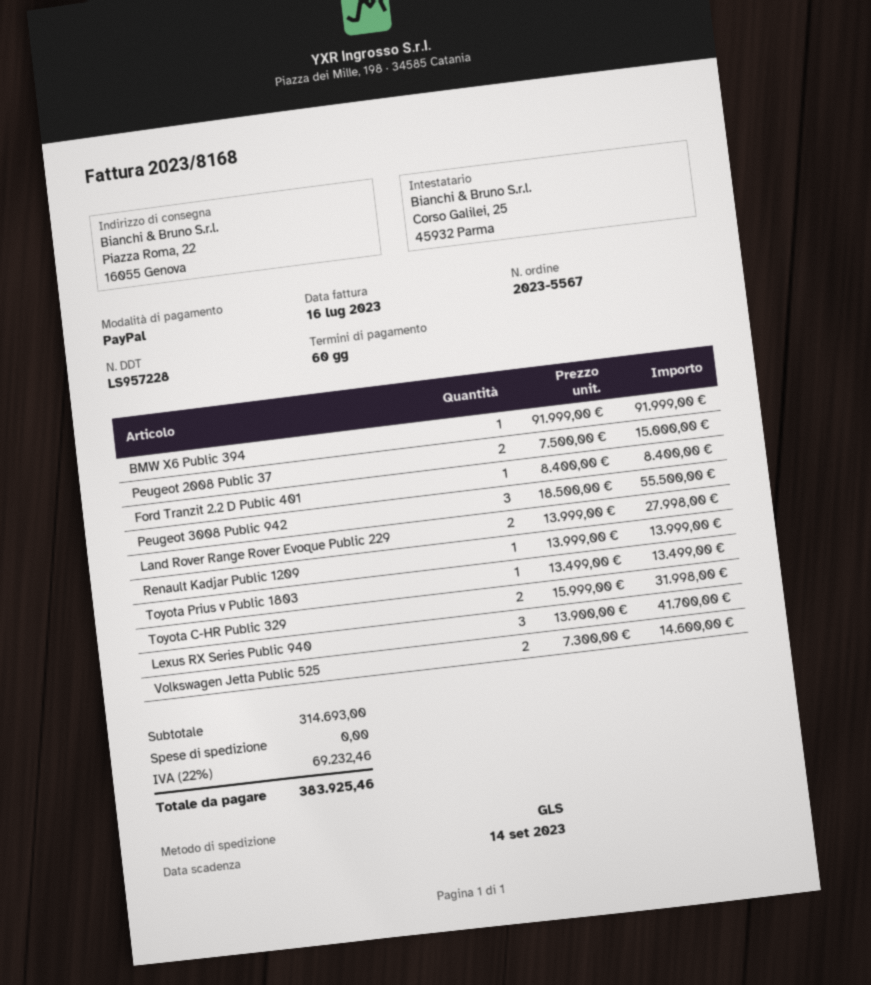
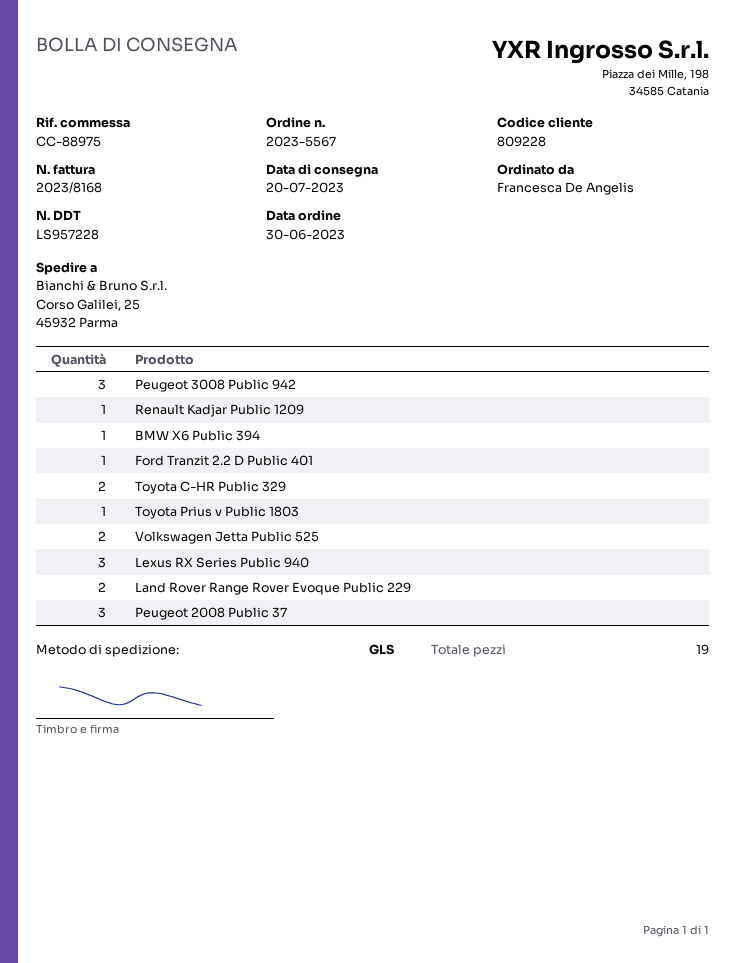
ship to: Piazza Roma, 22, 16055 Genova -> Corso Galilei, 25, 45932 Parma
Peugeot 2008 Public 37: 2 -> 3

